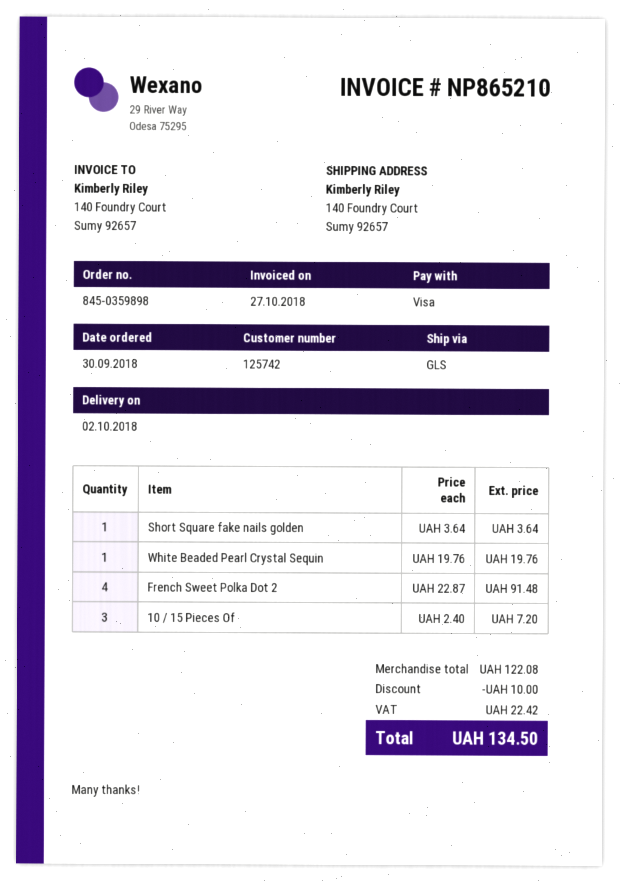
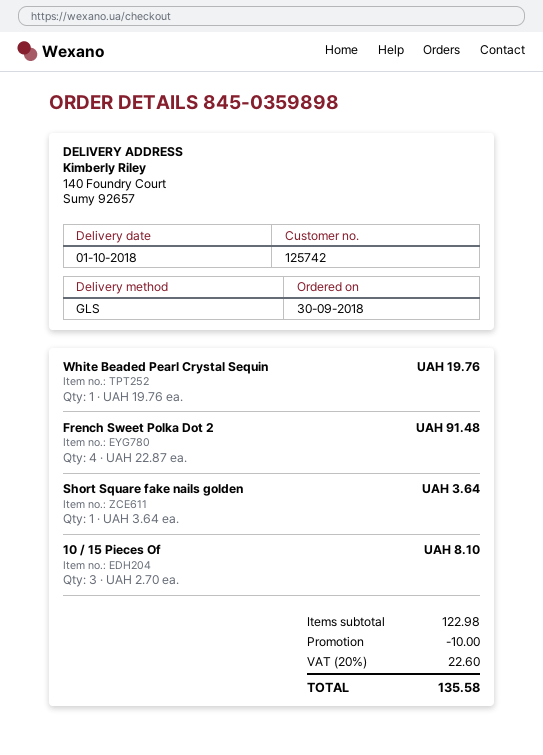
delivery date: 2018-10-02 -> 2018-10-01
10 / 15 Pieces Of: 3 x 2.40 = 7.20 -> 3 x 2.70 = 8.10
subtotal: 122.08 -> 122.98
tax: 22.42 -> 22.60
total: 134.50 -> 135.58

